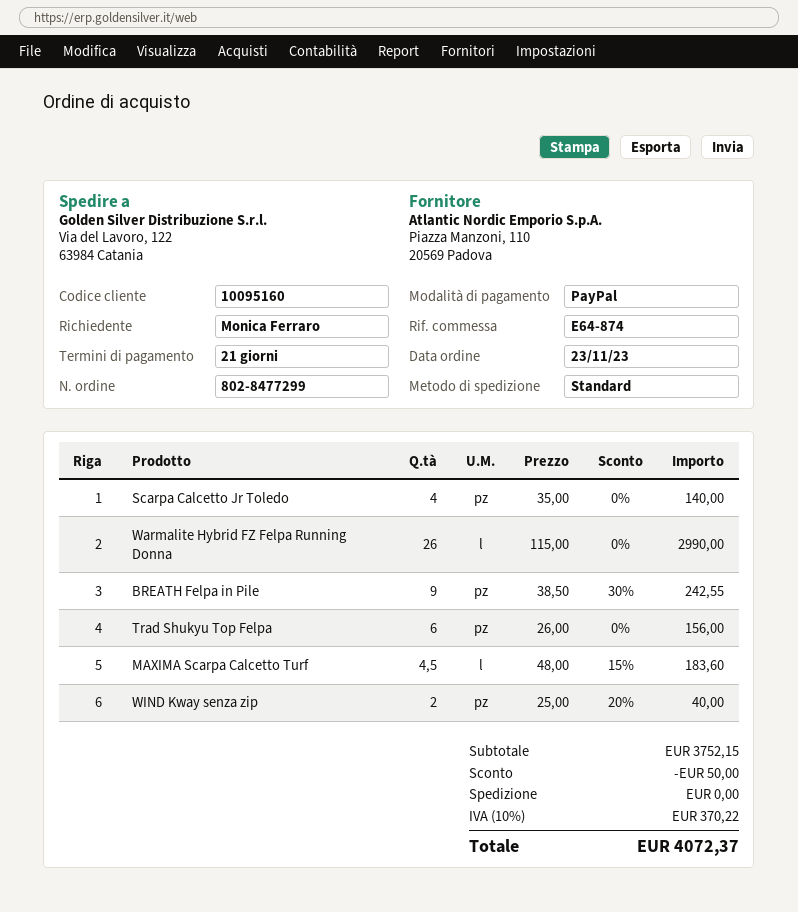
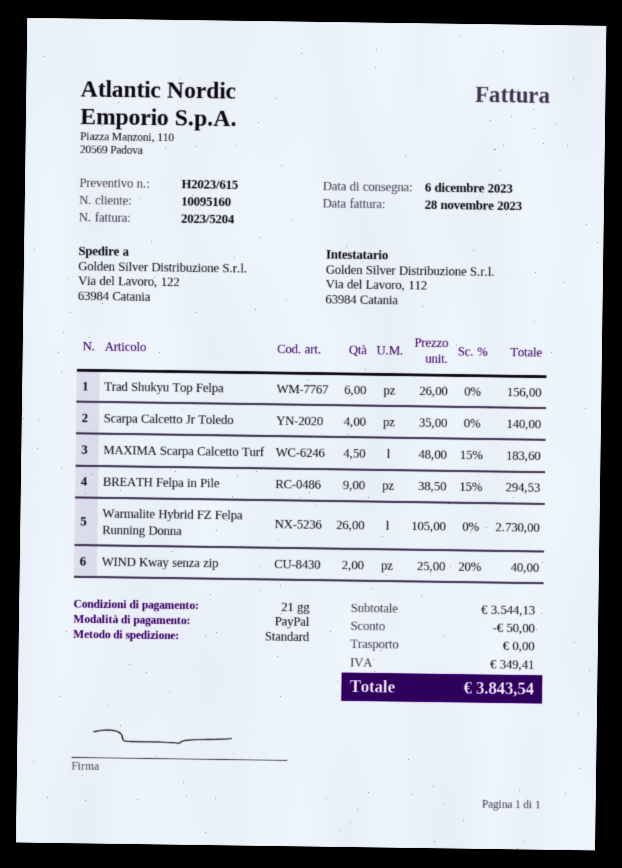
Warmalite Hybrid FZ Felpa Running Donna: 26 x 115.00 = 2990.00 -> 26 x 105.00 = 2730.00
BREATH Felpa in Pile: 9 x 38.50 - 30% = 242.55 -> 9 x 38.50 - 15% = 294.53
subtotal: 3752.15 -> 3544.13
tax: 370.22 -> 349.41
total: 4072.37 -> 3843.54

